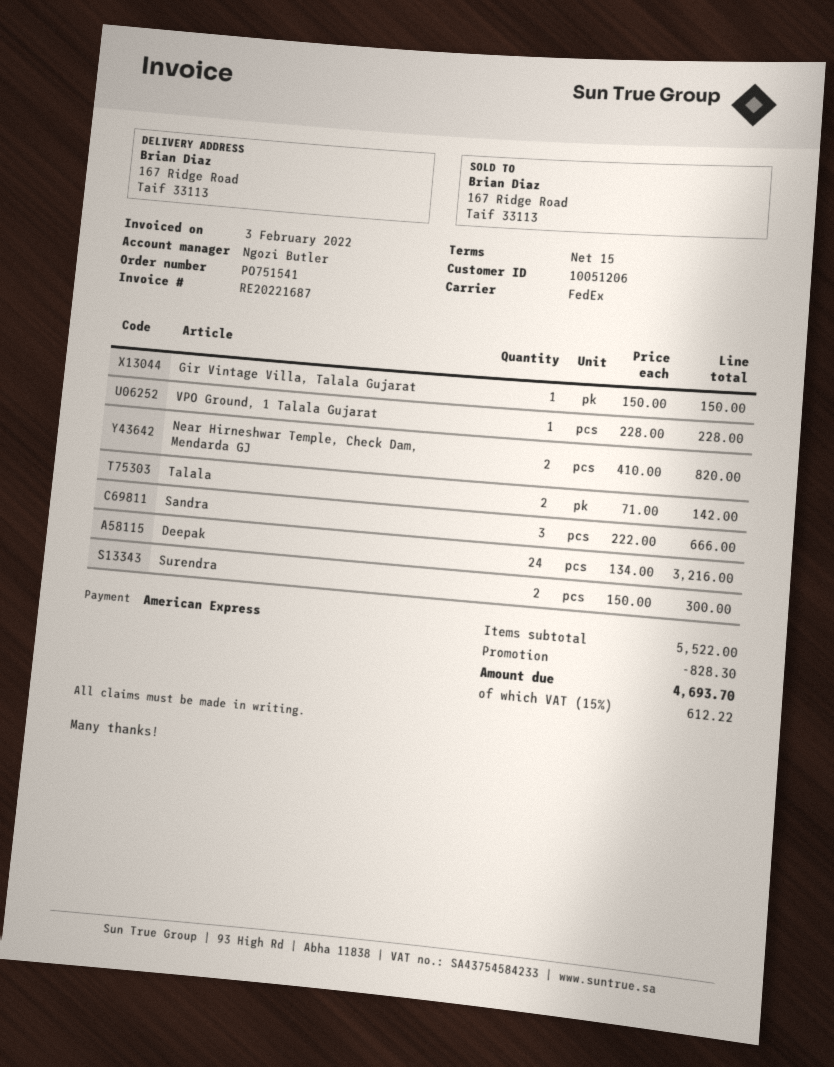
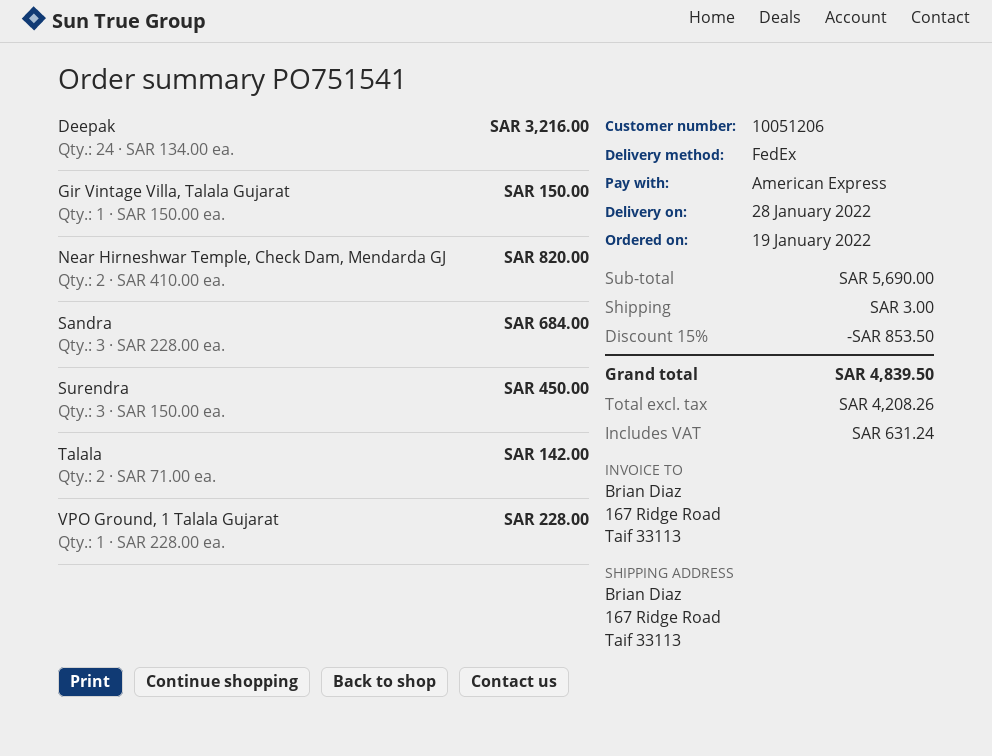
Sandra: 3 x 222.00 = 666.00 -> 3 x 228.00 = 684.00
Surendra: 2 x 150.00 = 300.00 -> 3 x 150.00 = 450.00
subtotal: 5522.00 -> 5690.00
discount: 828.30 -> 853.50
shipping: none -> 3.00
tax: 612.22 -> 631.24
total: 4693.70 -> 4839.50

